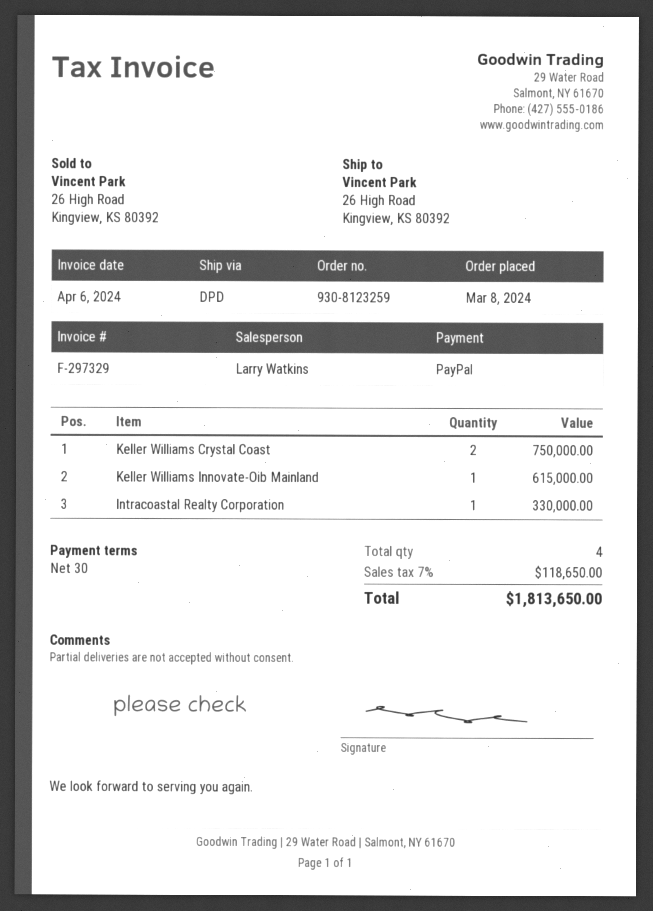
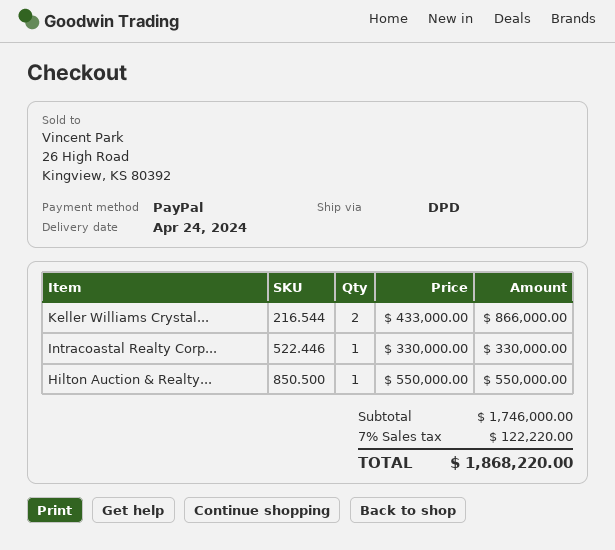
Keller Williams Crystal Coast: 2 for 750000.00 -> 2 for 866000.00
Keller Williams Innovate-Oib Mainland: 1 for 615000.00 -> none
Hilton Auction & Realty...: none -> 1 for 550000.00
tax: 7% = 118650.00 -> 7% = 122220.00
total: 1813650.00 -> 1868220.00

